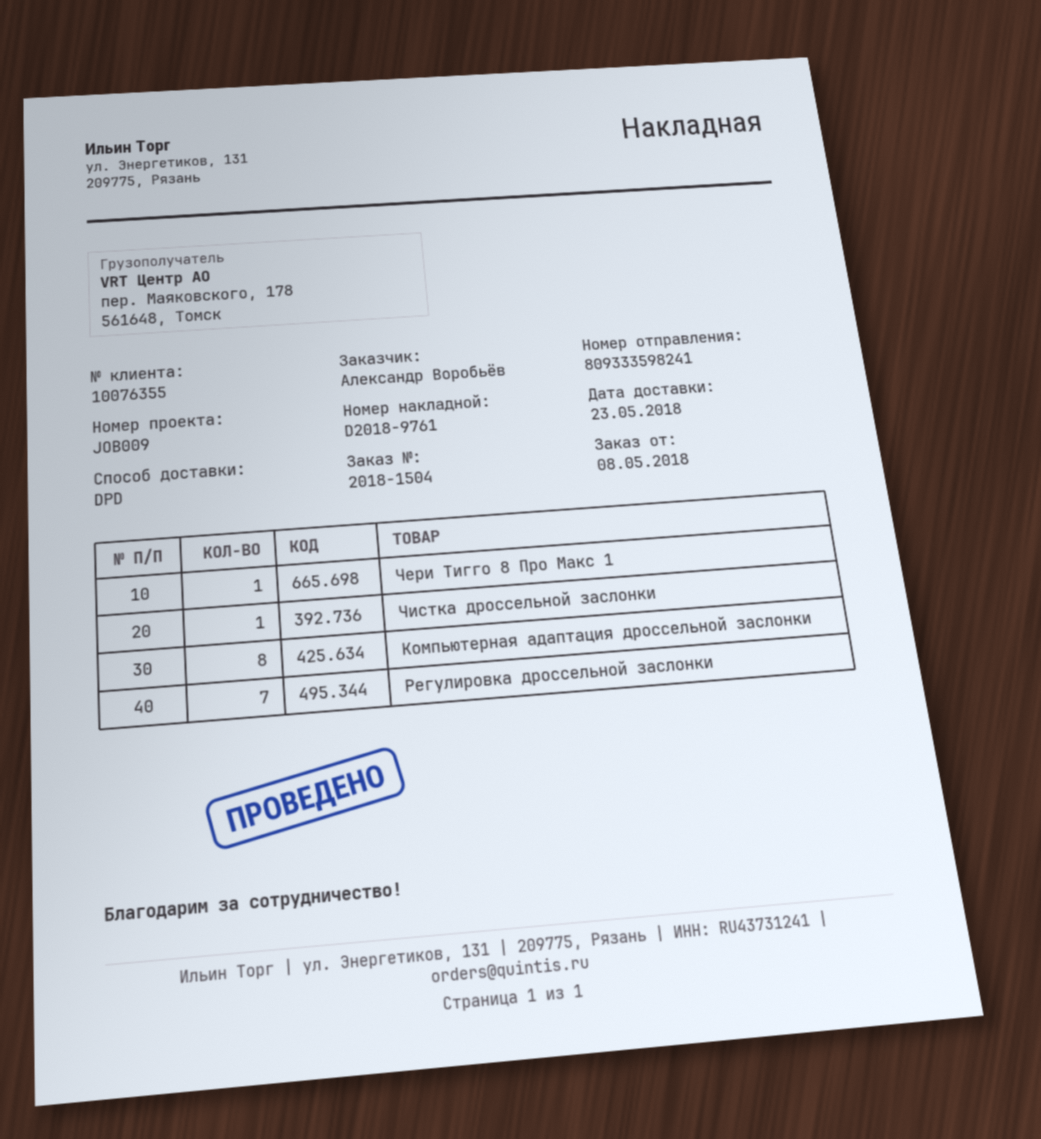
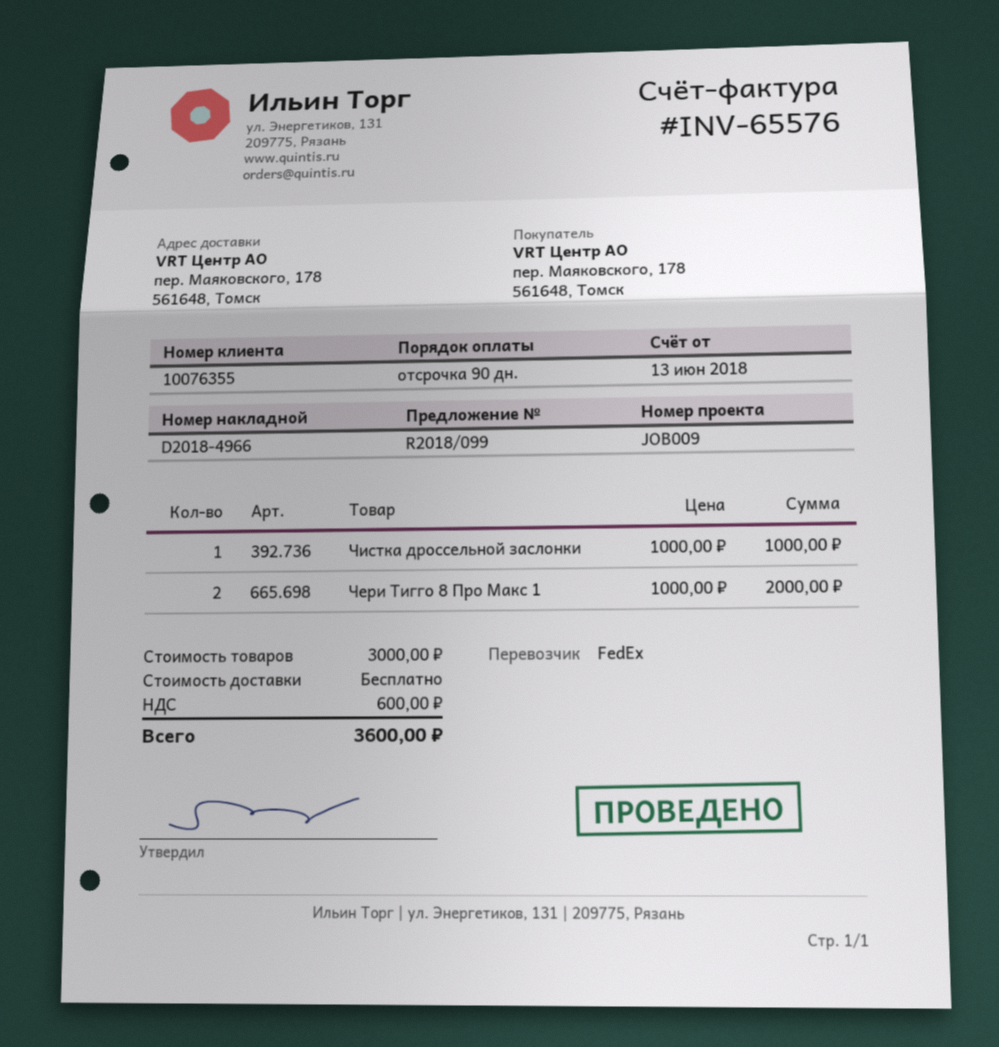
delivery note number: D2018-9761 -> D2018-4966
shipping method: DPD -> FedEx
Чери Тигго 8 Про Макс 1: 1 -> 2
Компьютерная адаптация дроссельной заслонки: 8 -> none
Регулировка дроссельной заслонки: 7 -> none

